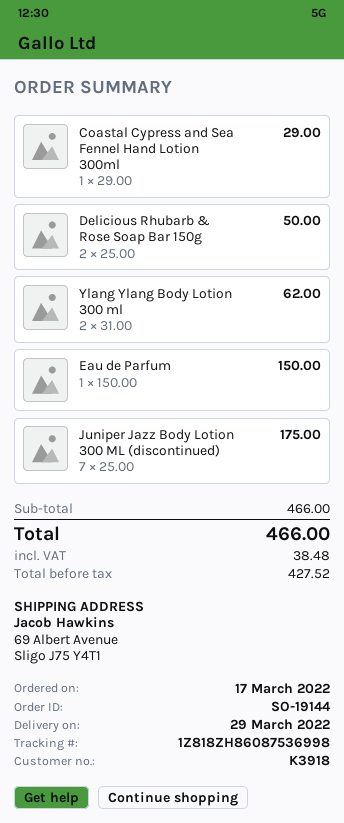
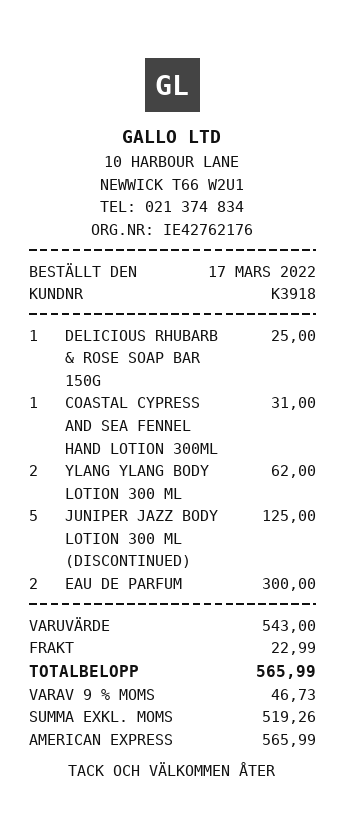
Coastal Cypress and Sea Fennel Hand Lotion 300ml: 1 for 29.00 -> 1 for 31.00
Delicious Rhubarb & Rose Soap Bar 150g: 2 for 50.00 -> 1 for 25.00
Eau de Parfum: 1 for 150.00 -> 2 for 300.00
Juniper Jazz Body Lotion 300 ML (discontinued): 7 for 175.00 -> 5 for 125.00
subtotal: 466.00 -> 543.00
shipping: none -> 22.99
net: 427.52 -> 519.26
tax: 38.48 -> 46.73
total: 466.00 -> 565.99

